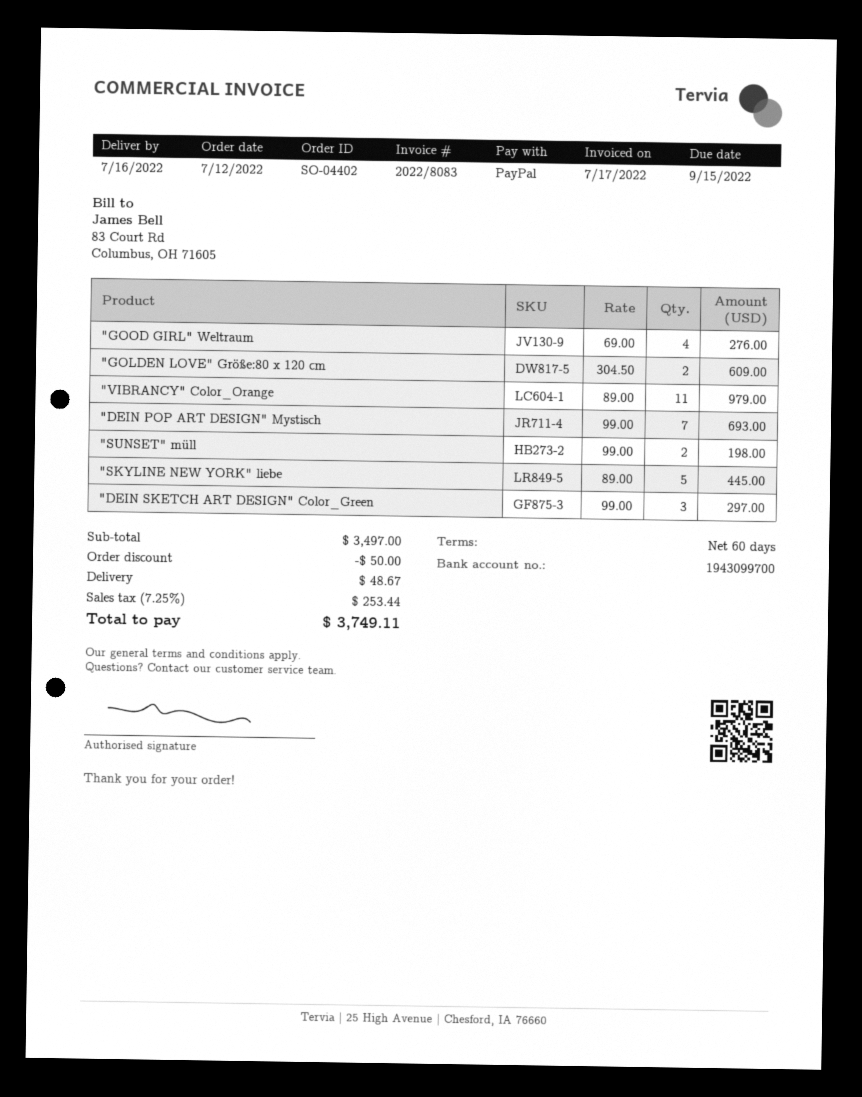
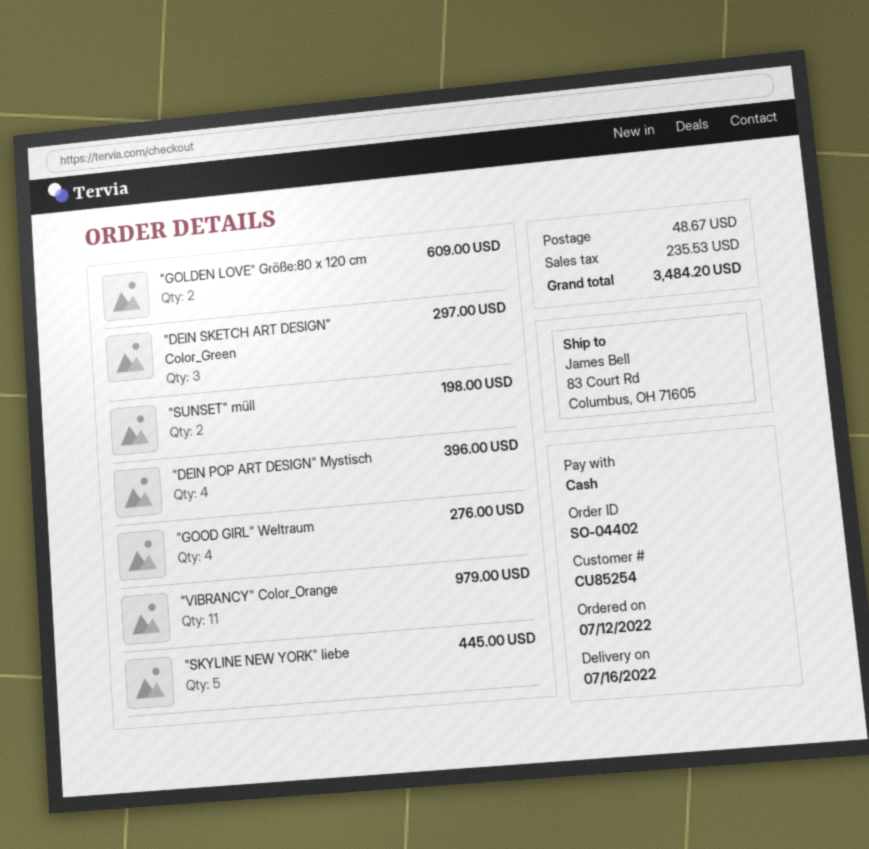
payment method: PayPal -> cash
"DEIN POP ART DESIGN" Mystisch: 7 for 693.00 -> 4 for 396.00
discount: 50.00 -> none
tax: 253.44 -> 235.53
total: 3749.11 -> 3484.20

